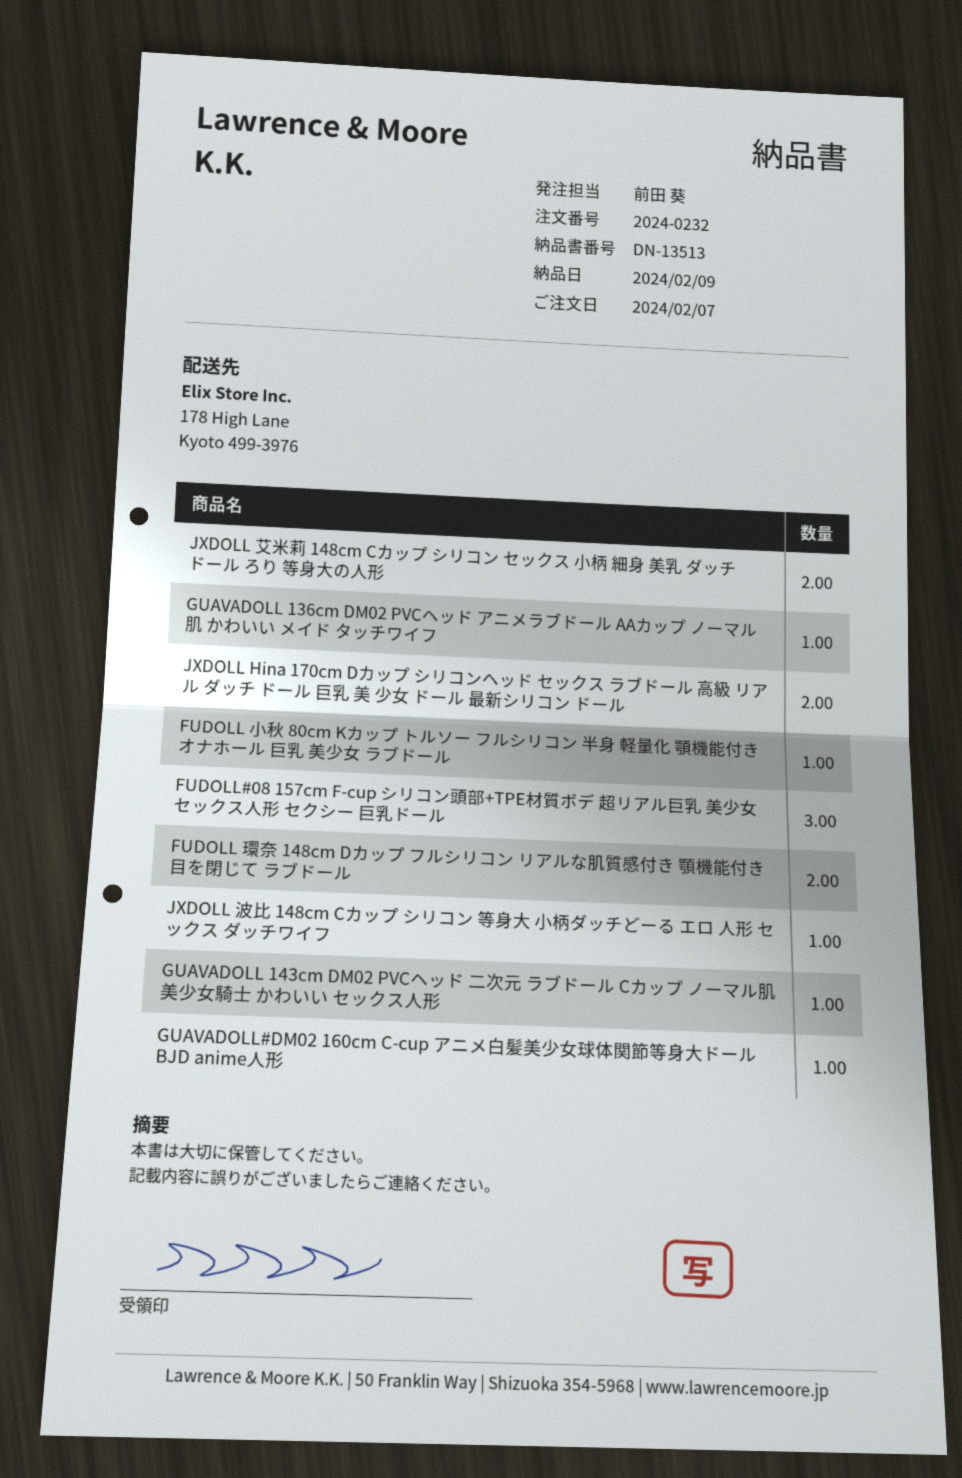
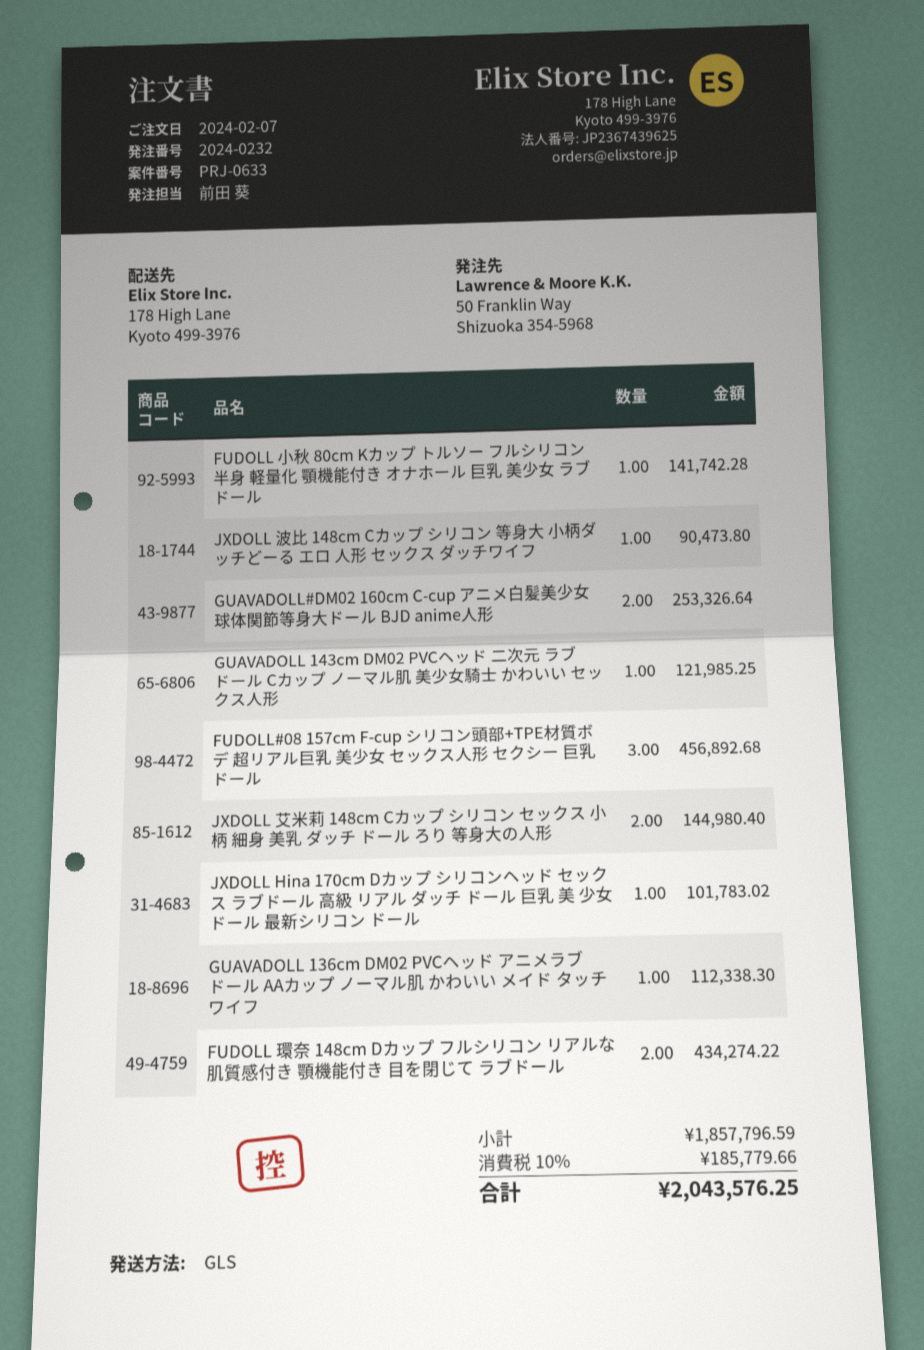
JXDOLL Hina 170cm Dカップ シリコンヘッド セックス ラブドール 高級 リアル ダッチ ドール 巨乳 美 少女 ドール 最新シリコン ドール: 2 -> 1
GUAVADOLL#DM02 160cm C-cup アニメ白髪美少女球体関節等身大ドール BJD anime人形: 1 -> 2

